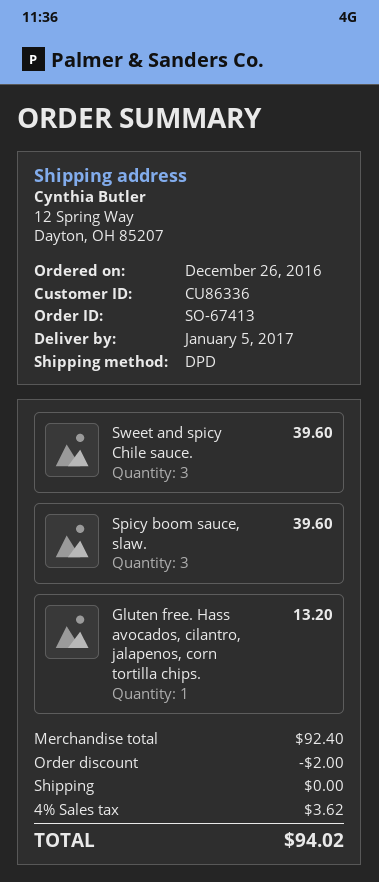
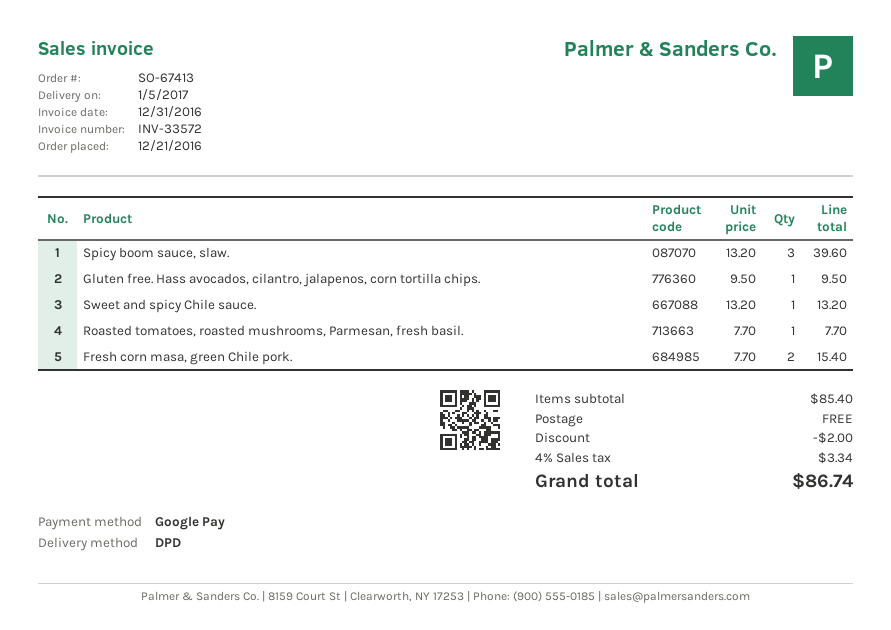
order date: 2016-12-26 -> 2016-12-21
Sweet and spicy Chile sauce.: 3 for 39.60 -> 1 for 13.20
Gluten free. Hass avocados, cilantro, jalapenos, corn tortilla chips.: 1 for 13.20 -> 1 for 9.50
Roasted tomatoes, roasted mushrooms, Parmesan, fresh basil.: none -> 1 for 7.70
Fresh corn masa, green Chile pork.: none -> 2 for 15.40
subtotal: 92.40 -> 85.40
tax: 4% = 3.62 -> 4% = 3.34
total: 94.02 -> 86.74

